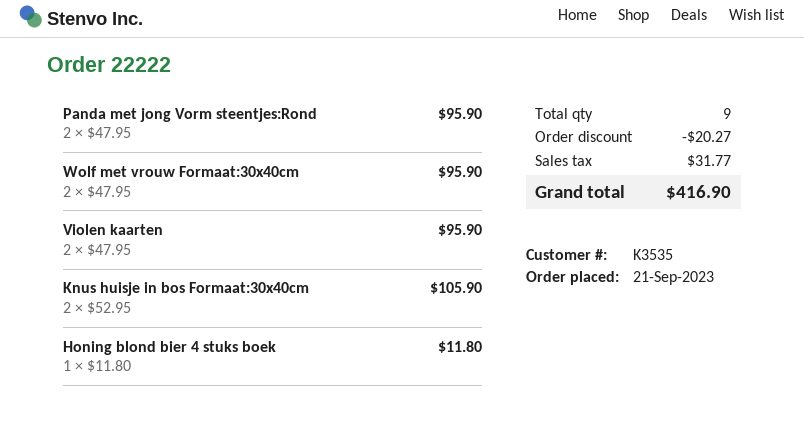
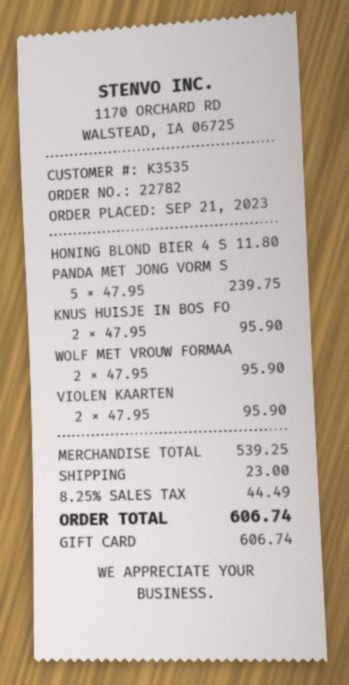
order number: 22222 -> 22782
Panda met jong Vorm steentjes:Rond: 2 x 47.95 = 95.90 -> 5 x 47.95 = 239.75
Knus huisje in bos Formaat:30x40cm: 2 x 52.95 = 105.90 -> 2 x 47.95 = 95.90
discount: 20.27 -> none
shipping: none -> 23.00
tax: 31.77 -> 44.49
total: 416.90 -> 606.74

